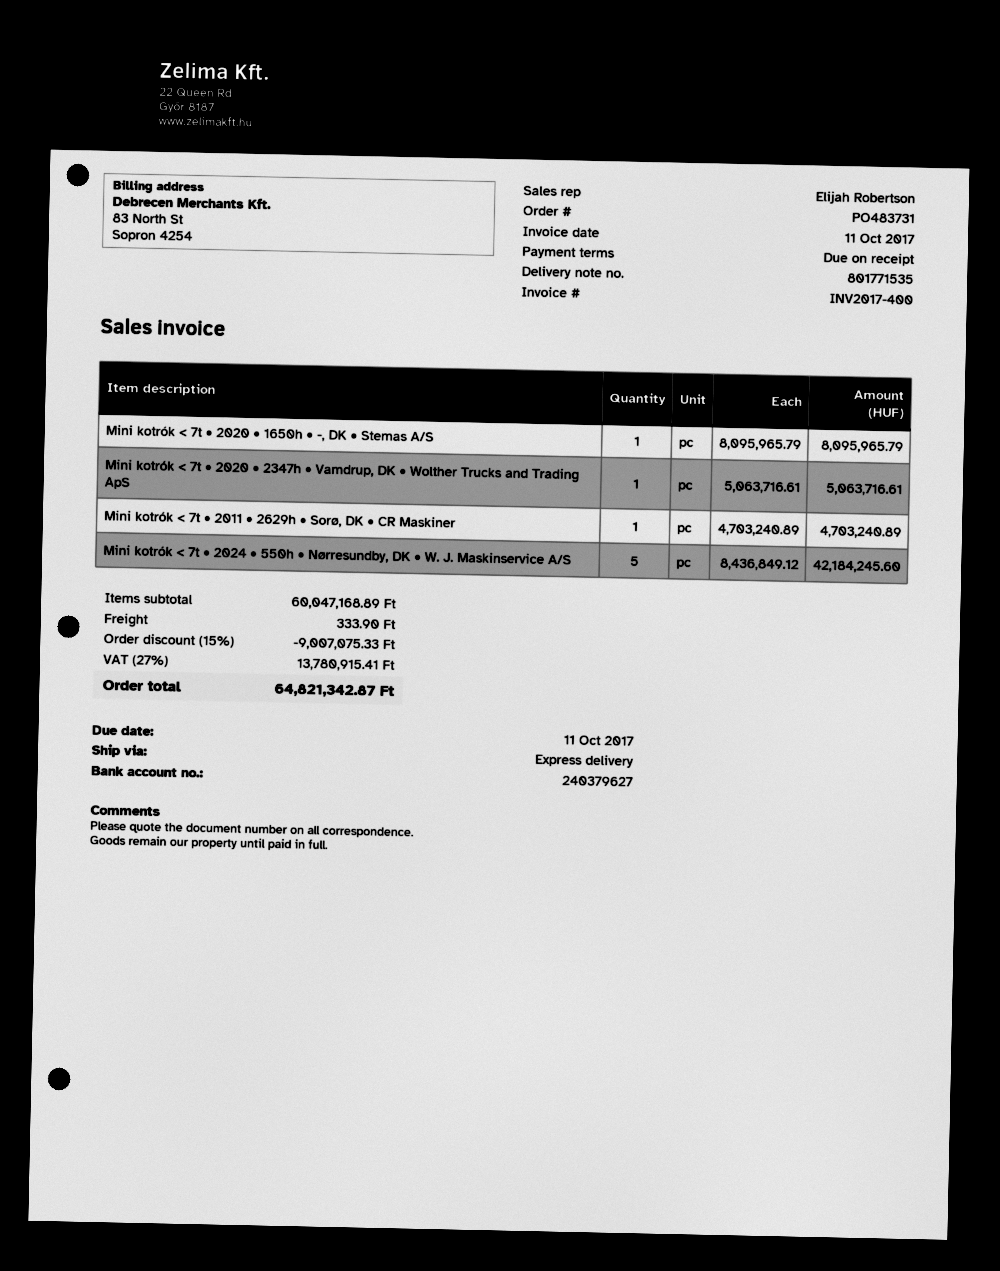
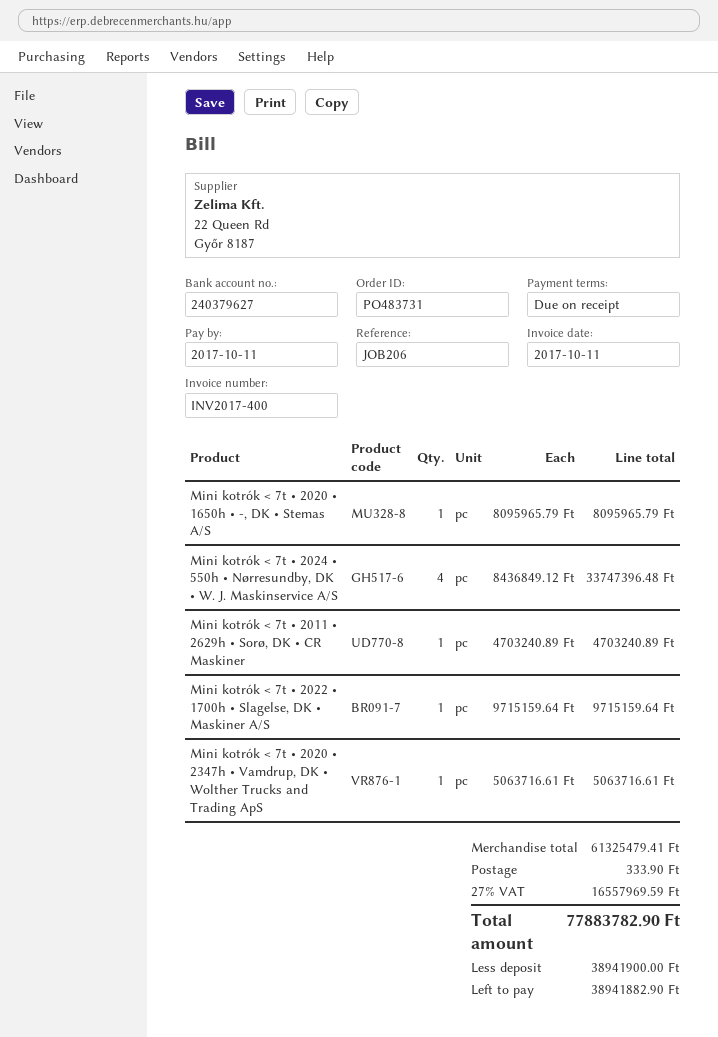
Mini kotrók < 7t • 2024 • 550h • Nørresundby, DK • W. J. Maskinservice A/S: 5 x 8436849.12 = 42184245.60 -> 4 x 8436849.12 = 33747396.48
Mini kotrók < 7t • 2022 • 1700h • Slagelse, DK • Maskiner A/S: none -> 1 x 9715159.64 = 9715159.64
subtotal: 60047168.89 -> 61325479.41
discount: 15% = 9007075.33 -> none
tax: 27% = 13780915.41 -> 27% = 16557969.59
total: 64821342.87 -> 77883782.90

